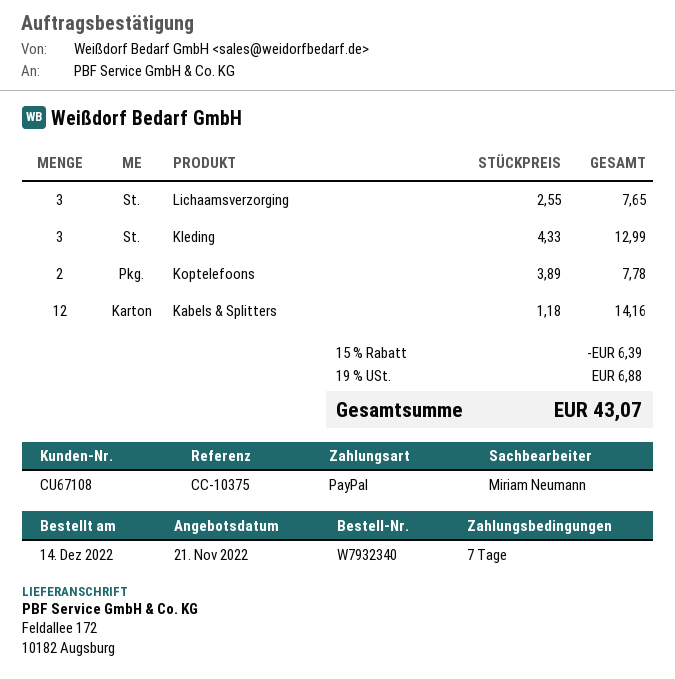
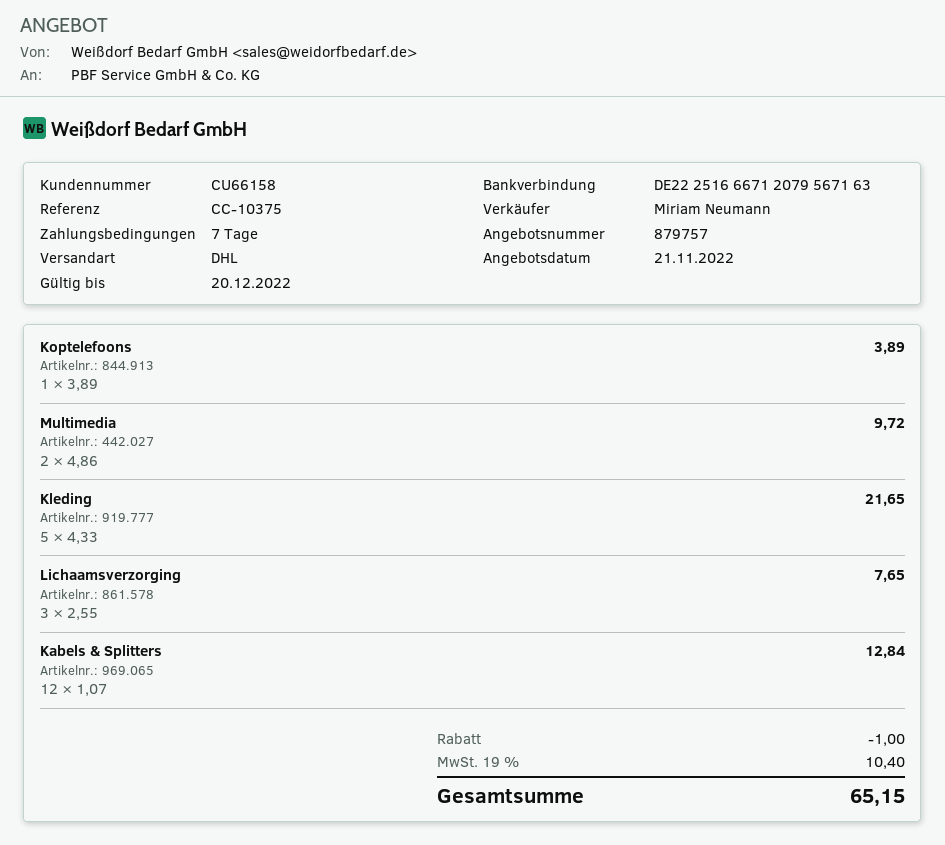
customer number: CU67108 -> CU66158
Kleding: 3 x 4.33 = 12.99 -> 5 x 4.33 = 21.65
Koptelefoons: 2 x 3.89 = 7.78 -> 1 x 3.89 = 3.89
Kabels & Splitters: 12 x 1.18 = 14.16 -> 12 x 1.07 = 12.84
Multimedia: none -> 2 x 4.86 = 9.72
discount: 6.39 -> 1.00
tax: 19% = 6.88 -> 19% = 10.40
total: 43.07 -> 65.15

